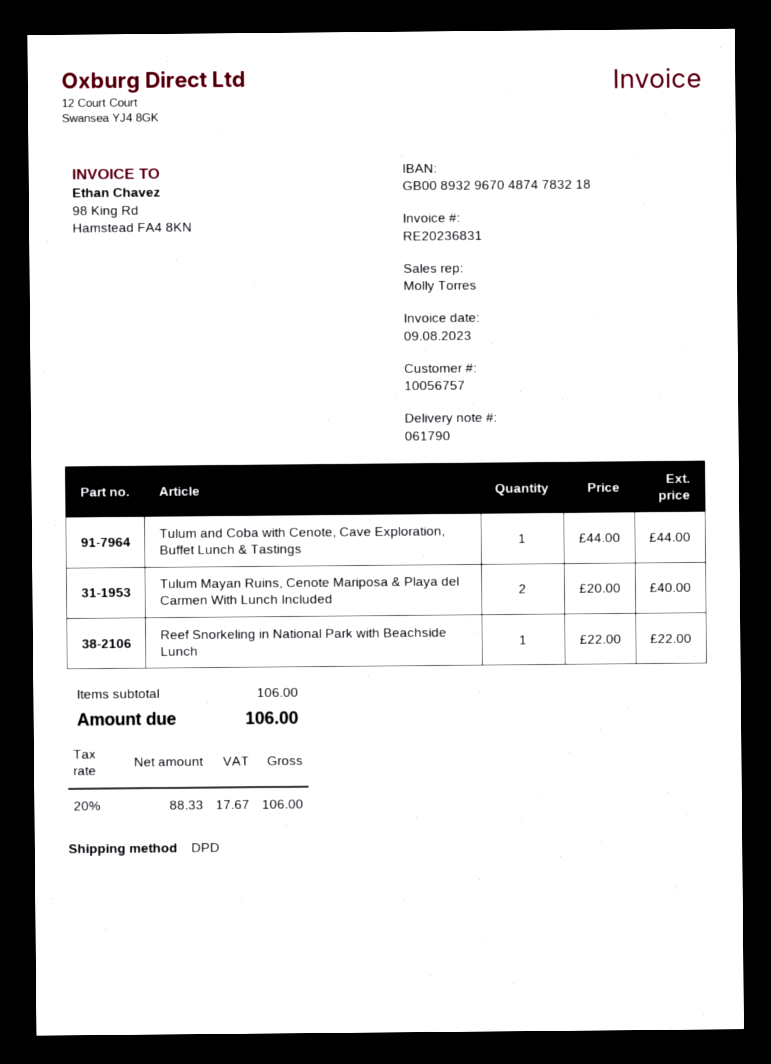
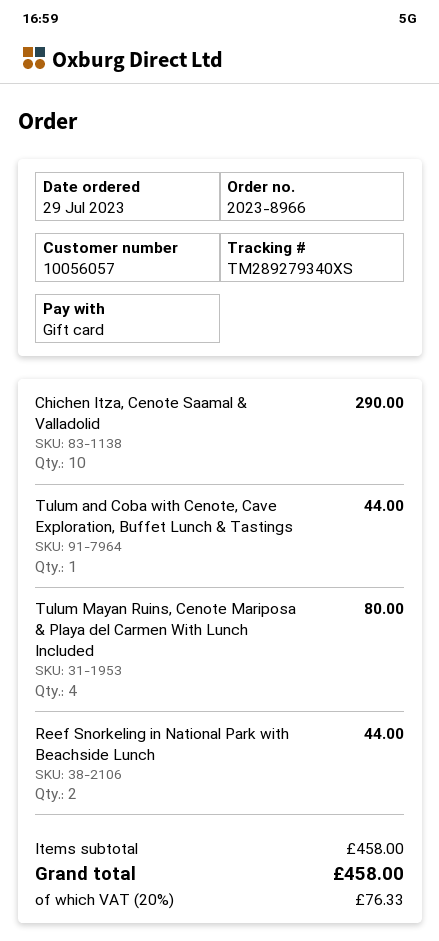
customer number: 10056757 -> 10056057
Tulum Mayan Ruins, Cenote Mariposa & Playa del Carmen With Lunch Included: 2 for 40.00 -> 4 for 80.00
Reef Snorkeling in National Park with Beachside Lunch: 1 for 22.00 -> 2 for 44.00
Chichen Itza, Cenote Saamal & Valladolid: none -> 10 for 290.00
subtotal: 106.00 -> 458.00
tax: 20% = 17.67 -> 20% = 76.33
total: 106.00 -> 458.00

